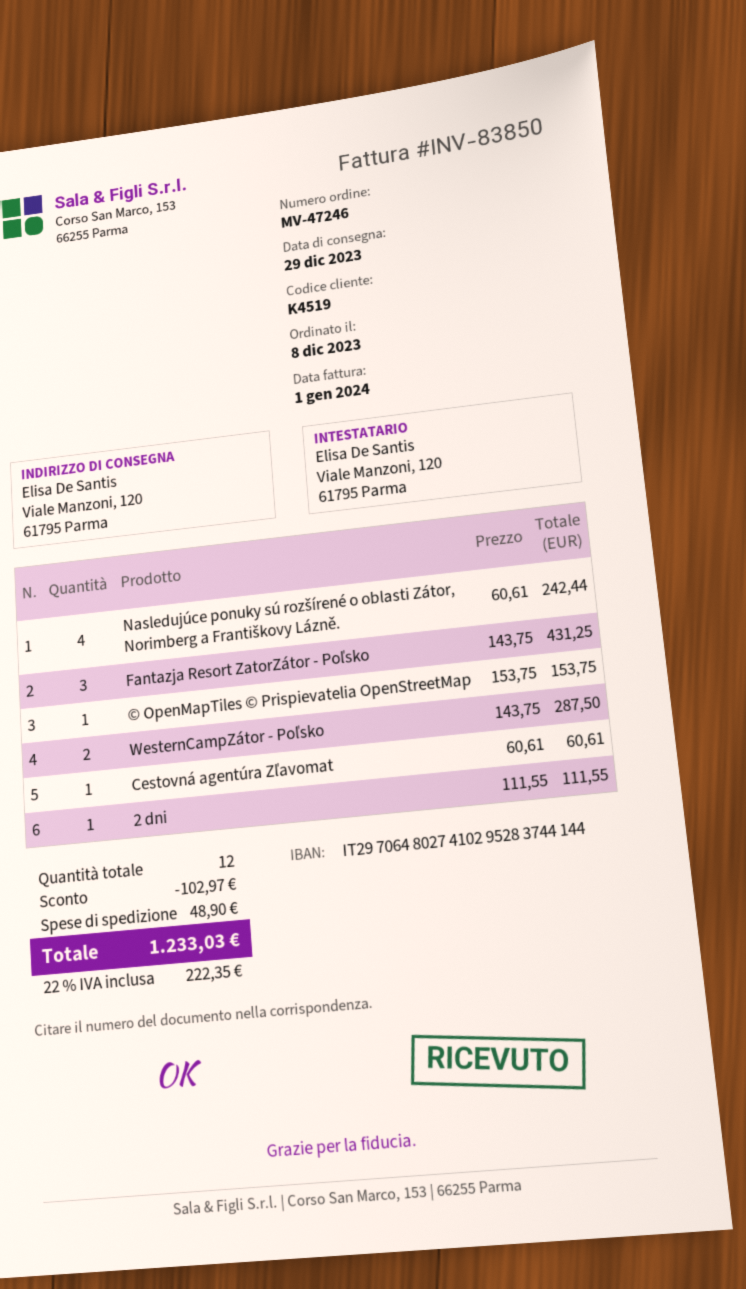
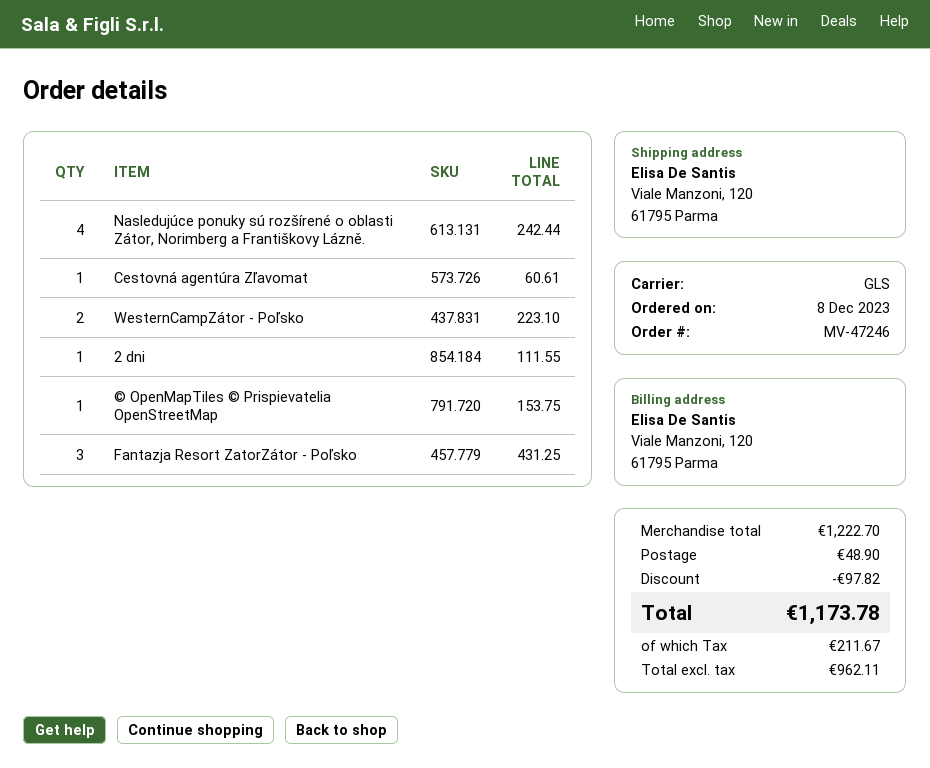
WesternCampZátor - Poľsko: 2 for 287.50 -> 2 for 223.10
discount: 102.97 -> 97.82
tax: 222.35 -> 211.67
total: 1233.03 -> 1173.78

